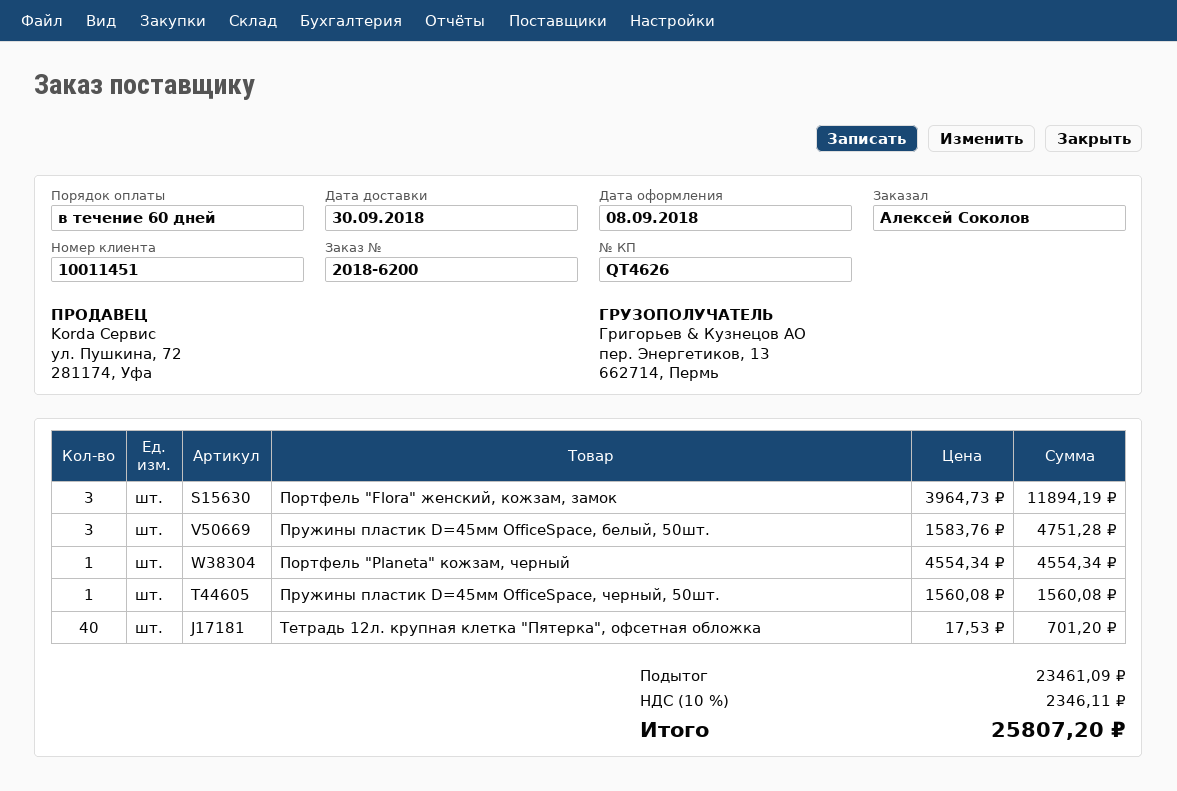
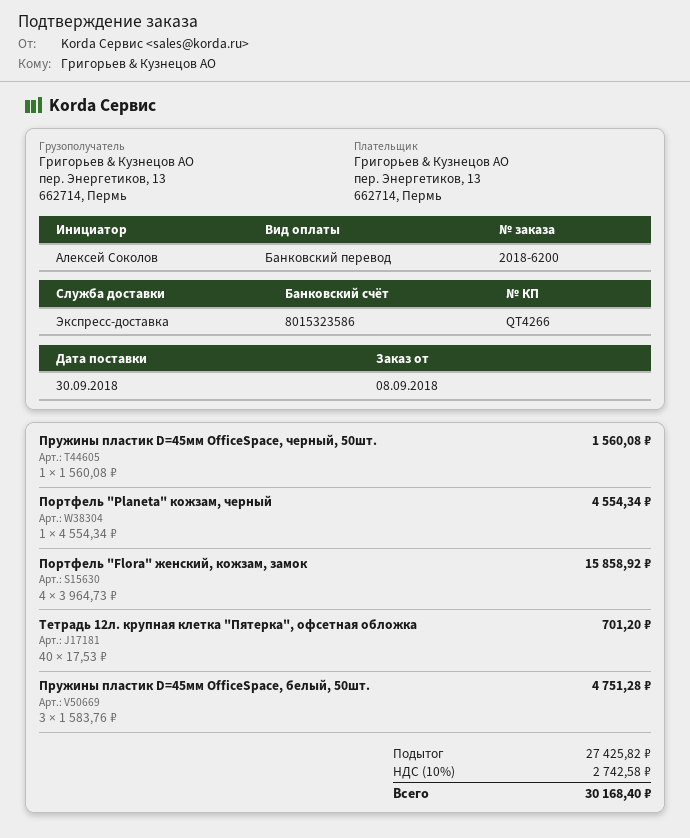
quote number: QT4626 -> QT4266
Портфель "Flora" женский, кожзам, замок: 3 x 3964.73 = 11894.19 -> 4 x 3964.73 = 15858.92
subtotal: 23461.09 -> 27425.82
tax: 10% = 2346.11 -> 10% = 2742.58
total: 25807.20 -> 30168.40

